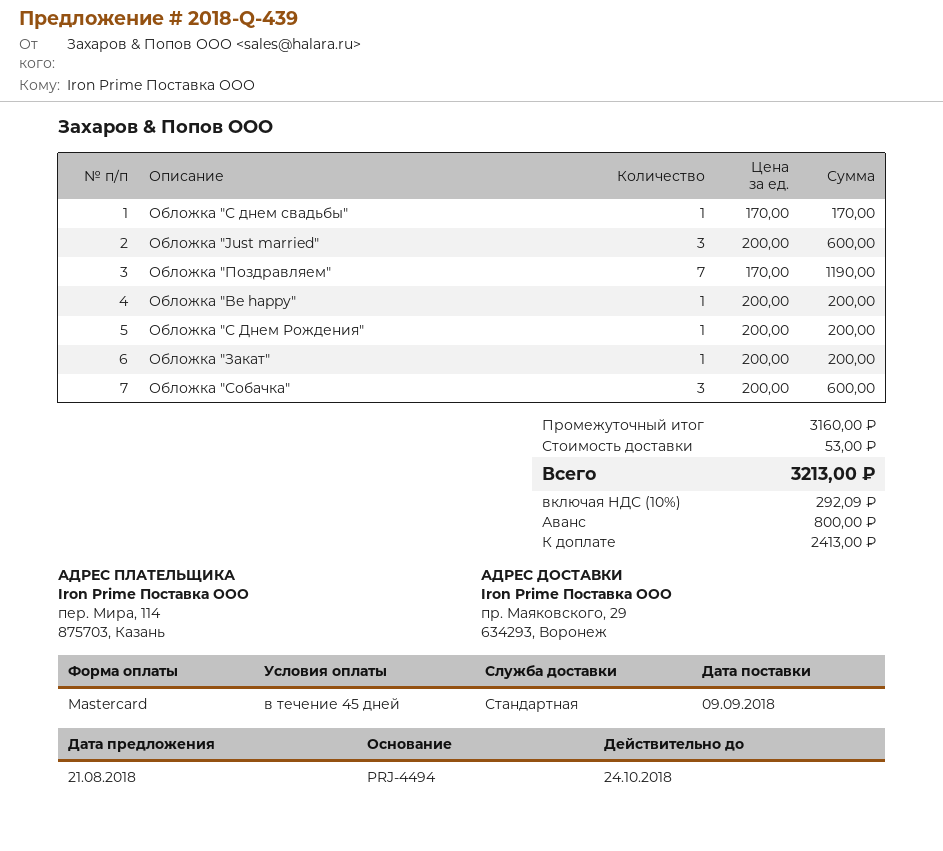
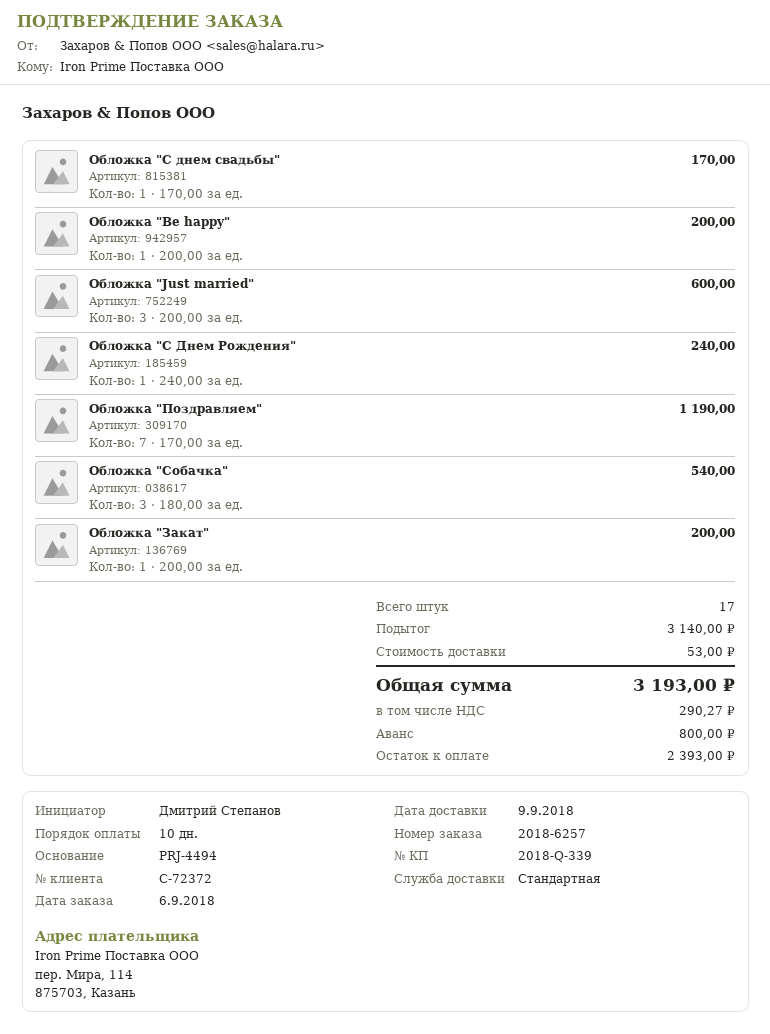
quote number: 2018-Q-439 -> 2018-Q-339
payment terms: 45 days -> 10 days
Обложка "С Днем Рождения": 1 x 200.00 = 200.00 -> 1 x 240.00 = 240.00
Обложка "Собачка": 3 x 200.00 = 600.00 -> 3 x 180.00 = 540.00
subtotal: 3160.00 -> 3140.00
tax: 292.09 -> 290.27
total: 3213.00 -> 3193.00
balance: 2413.00 -> 2393.00

